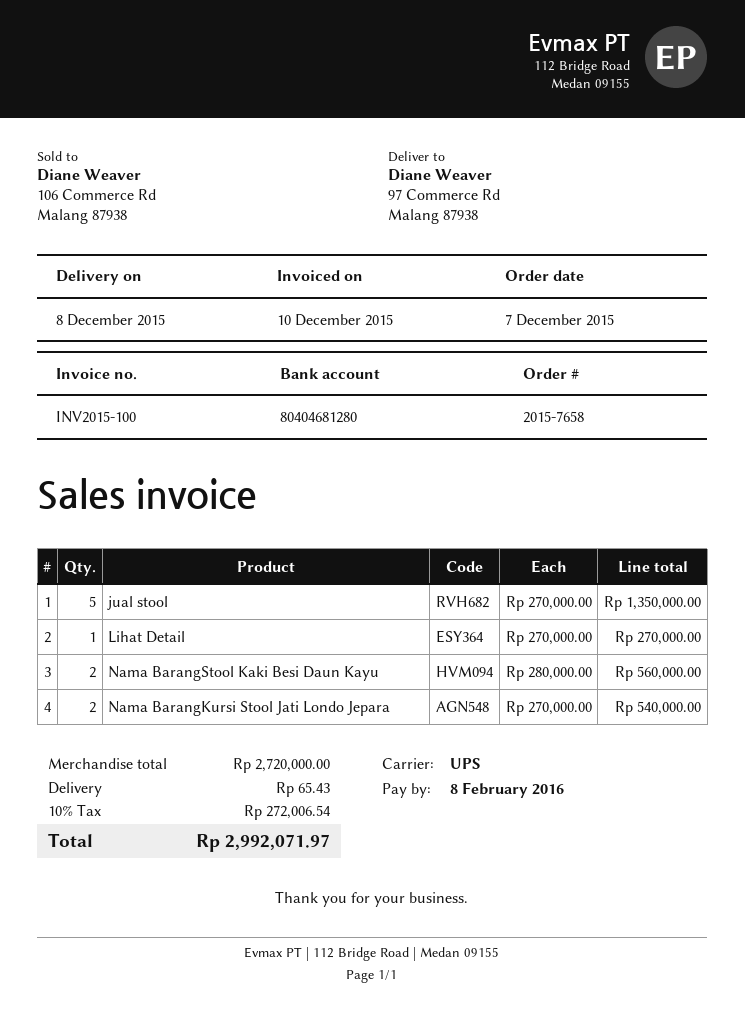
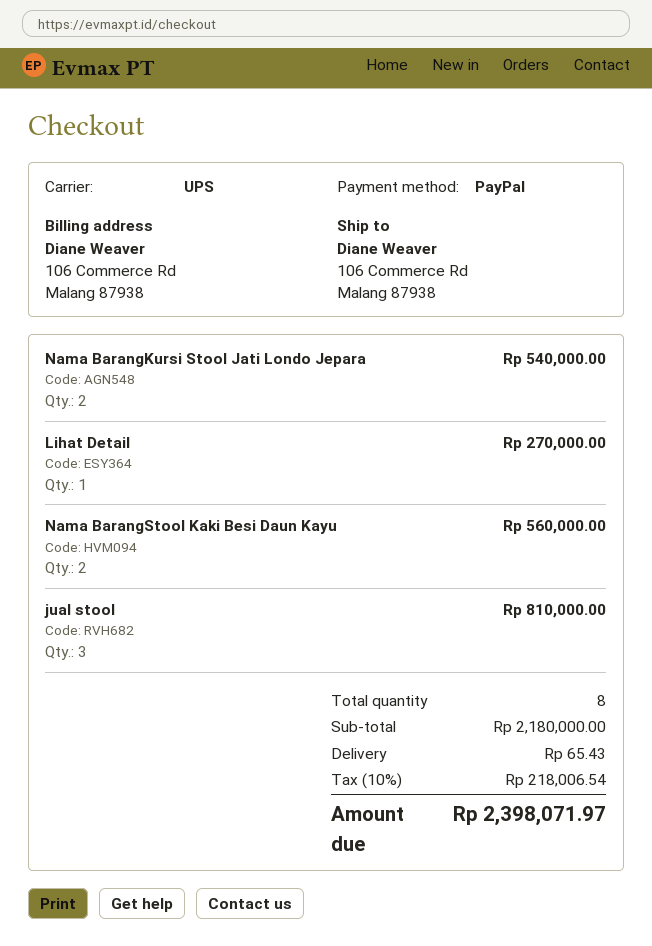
ship to: 97 Commerce Rd, Malang 87938 -> 106 Commerce Rd, Malang 87938
jual stool: 5 for 1350000.00 -> 3 for 810000.00
subtotal: 2720000.00 -> 2180000.00
tax: 10% = 272006.54 -> 10% = 218006.54
total: 2992071.97 -> 2398071.97

